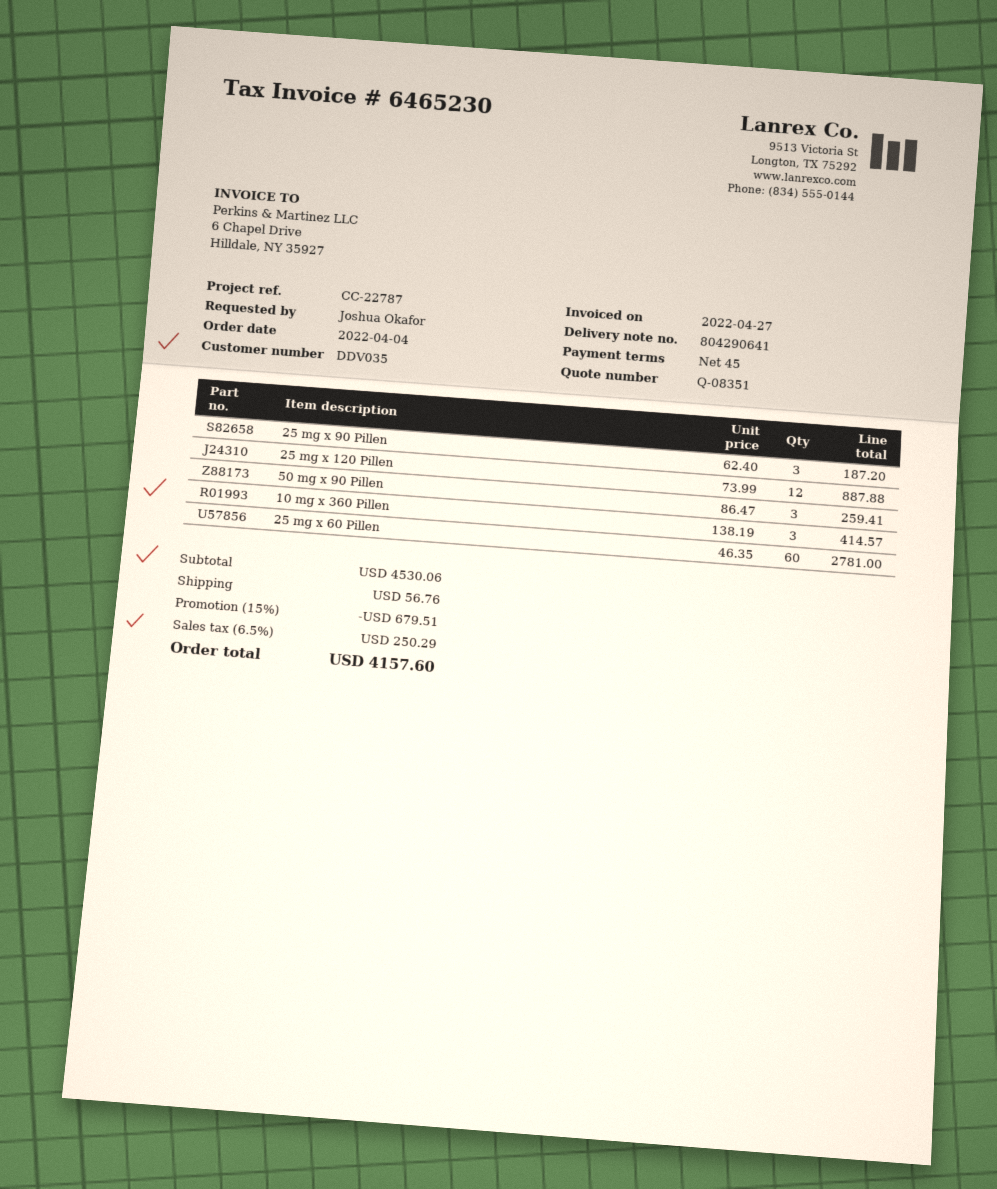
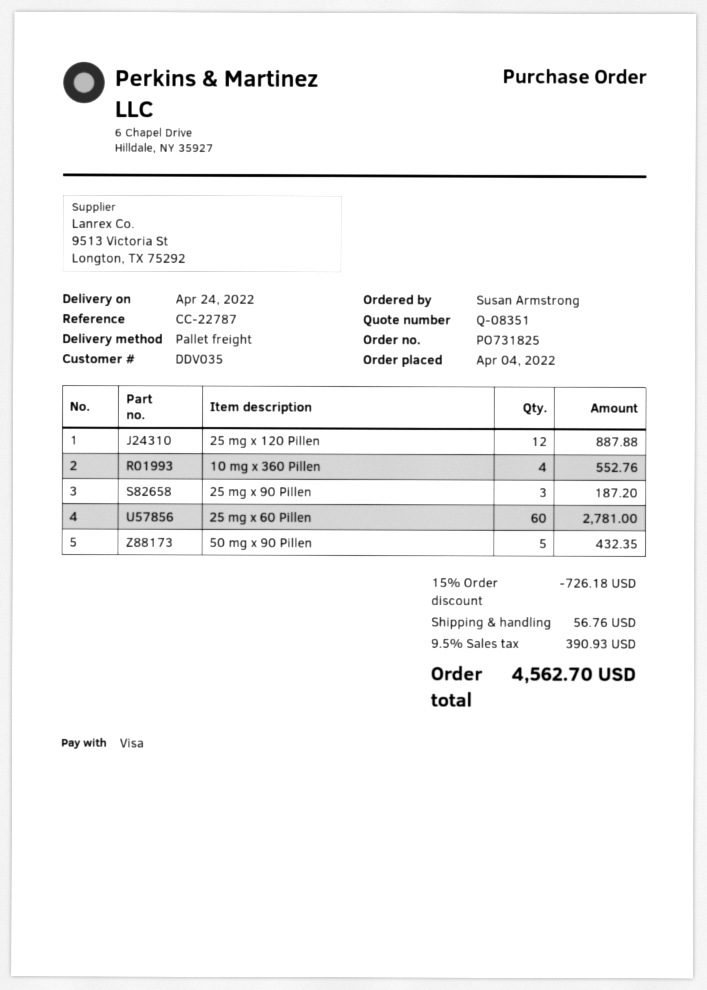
ordered by: Joshua Okafor -> Susan Armstrong
50 mg x 90 Pillen: 3 for 259.41 -> 5 for 432.35
10 mg x 360 Pillen: 3 for 414.57 -> 4 for 552.76
discount: 15% = 679.51 -> 15% = 726.18
tax: 6.5% = 250.29 -> 9.5% = 390.93
total: 4157.60 -> 4562.70

